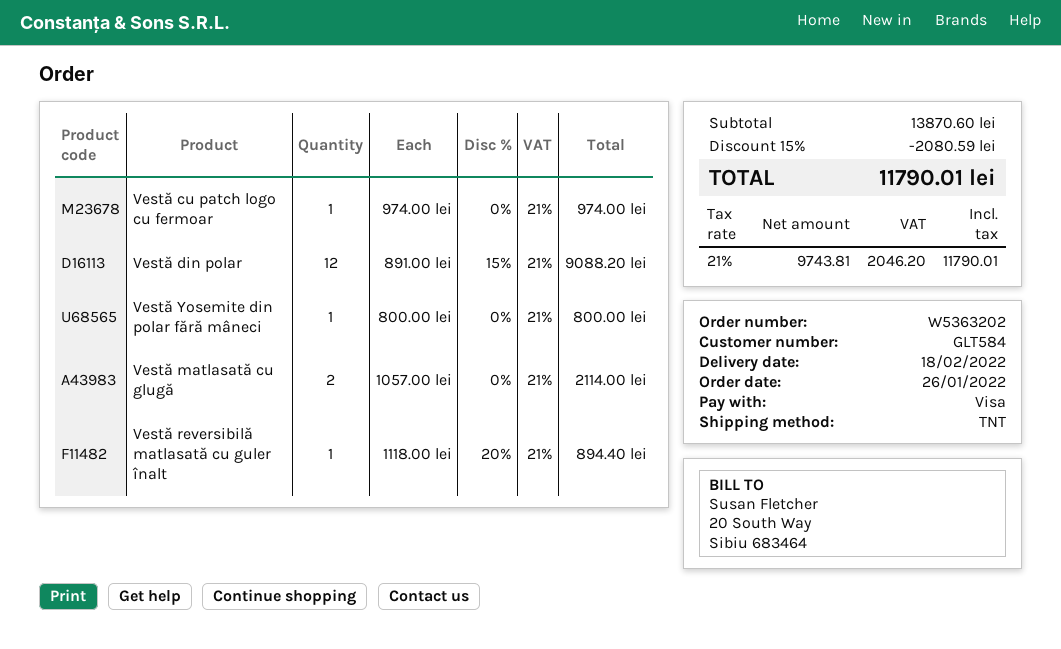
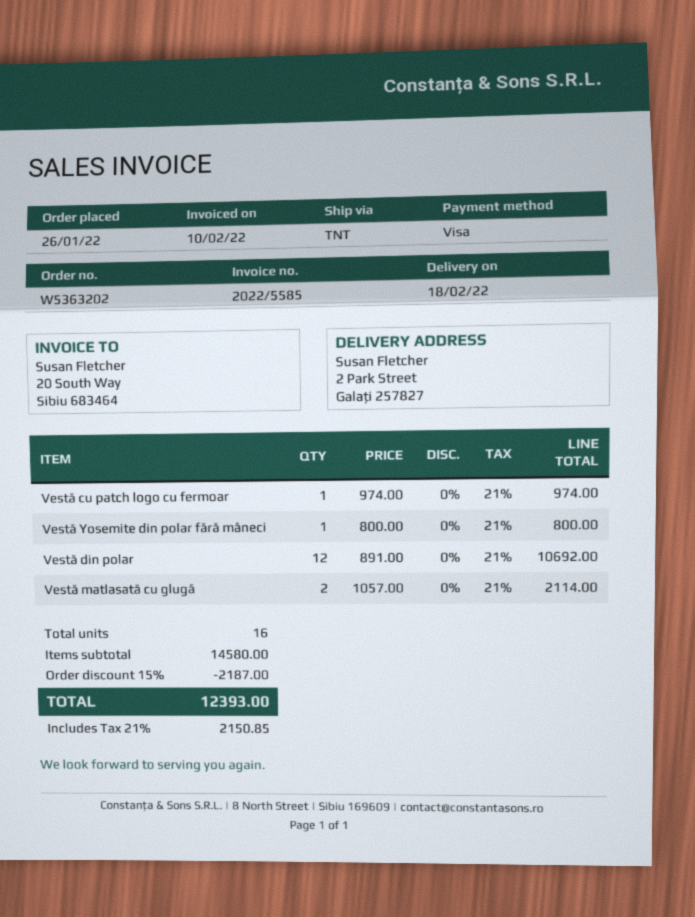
Vestă din polar: 12 x 891.00 - 15% = 9088.20 -> 12 x 891.00 = 10692.00
Vestă reversibilă matlasată cu guler înalt: 1 x 1118.00 - 20% = 894.40 -> none
subtotal: 13870.60 -> 14580.00
discount: 15% = 2080.59 -> 15% = 2187.00
tax: 21% = 2046.20 -> 21% = 2150.85
total: 11790.01 -> 12393.00

